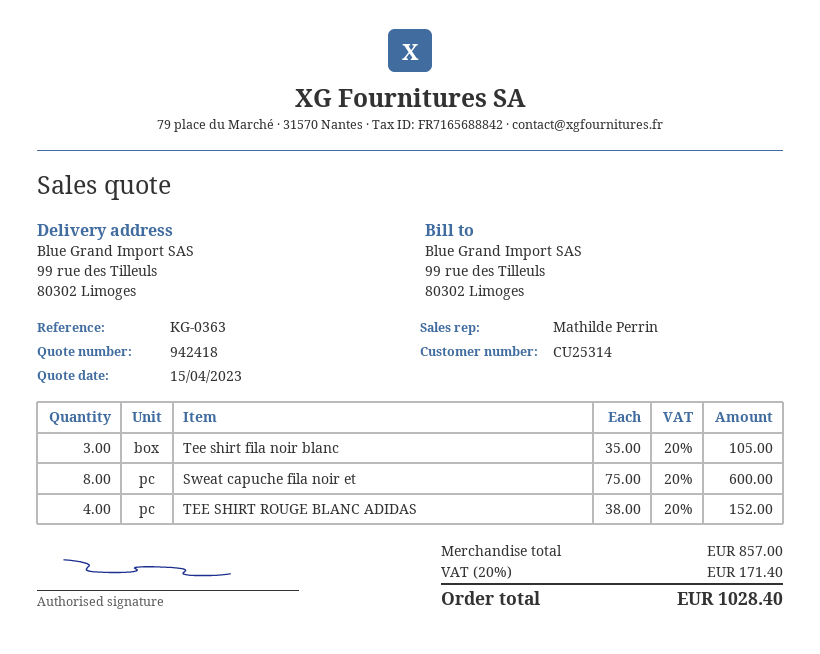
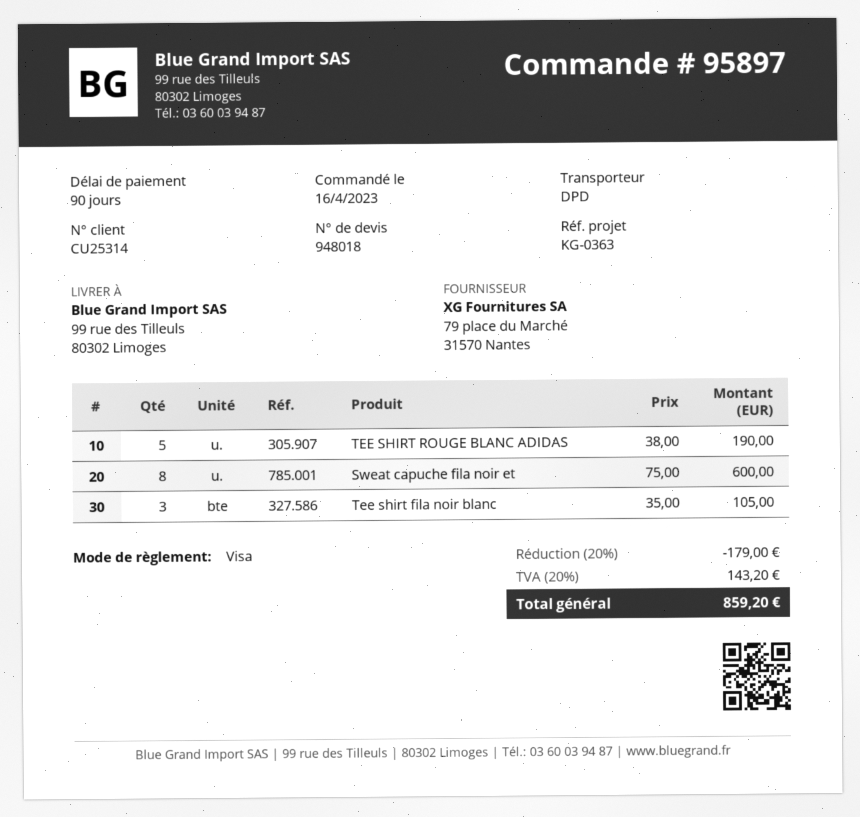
quote number: 942418 -> 948018
TEE SHIRT ROUGE BLANC ADIDAS: 4 x 38.00 = 152.00 -> 5 x 38.00 = 190.00
discount: none -> 20% = 179.00
tax: 20% = 171.40 -> 20% = 143.20
total: 1028.40 -> 859.20

